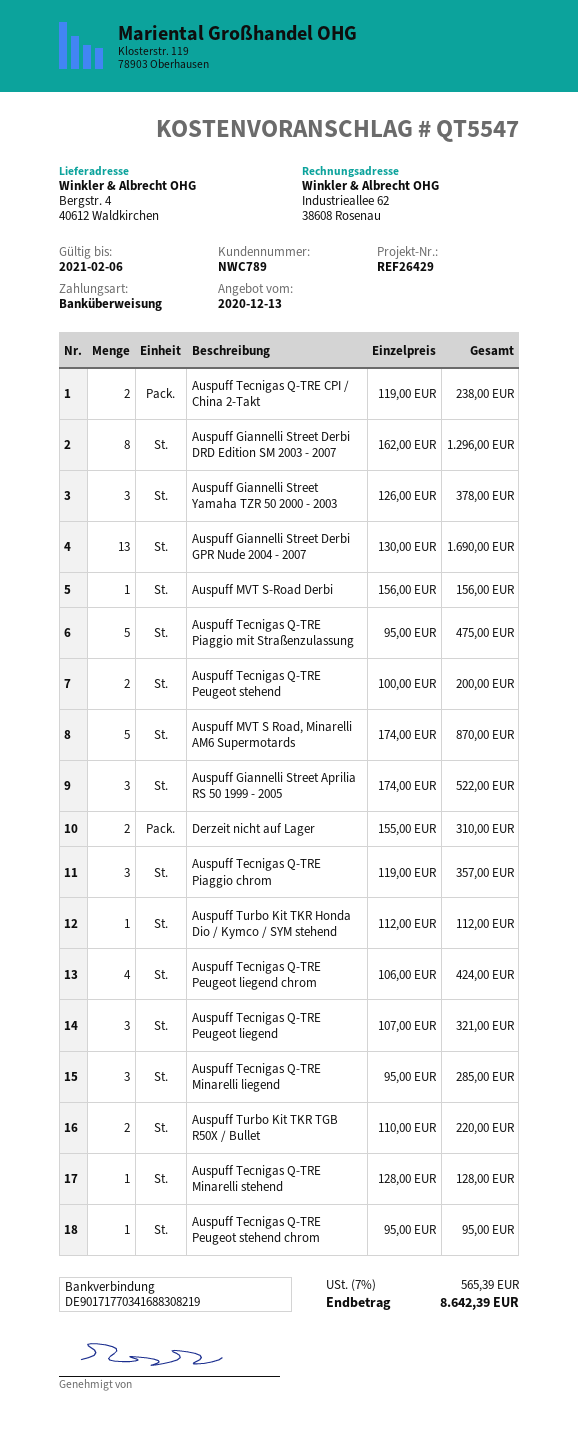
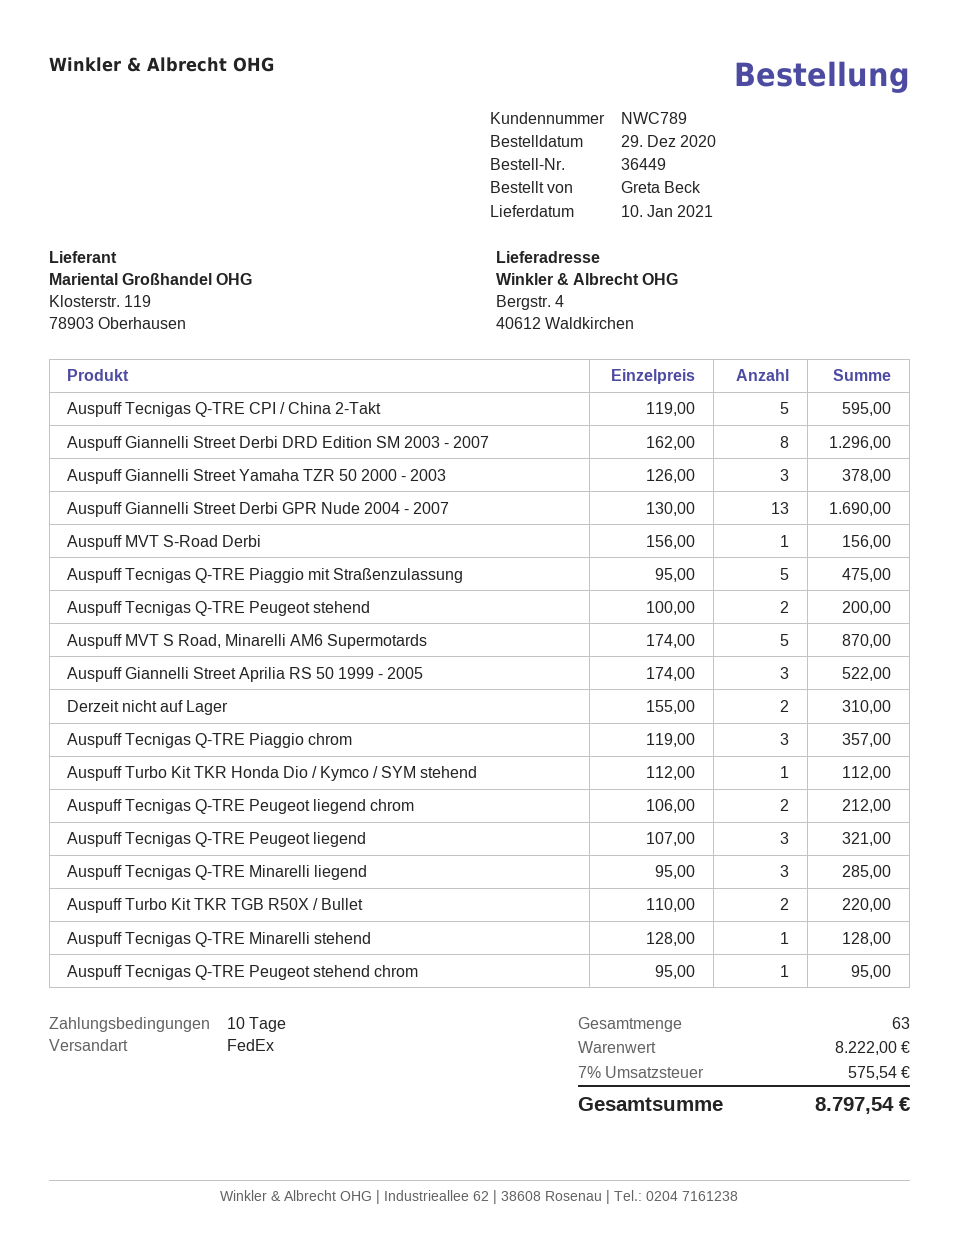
Auspuff Tecnigas Q-TRE CPI / China 2-Takt: 2 x 119.00 = 238.00 -> 5 x 119.00 = 595.00
Auspuff Tecnigas Q-TRE Peugeot liegend chrom: 4 x 106.00 = 424.00 -> 2 x 106.00 = 212.00
tax: 7% = 565.39 -> 7% = 575.54
total: 8642.39 -> 8797.54

